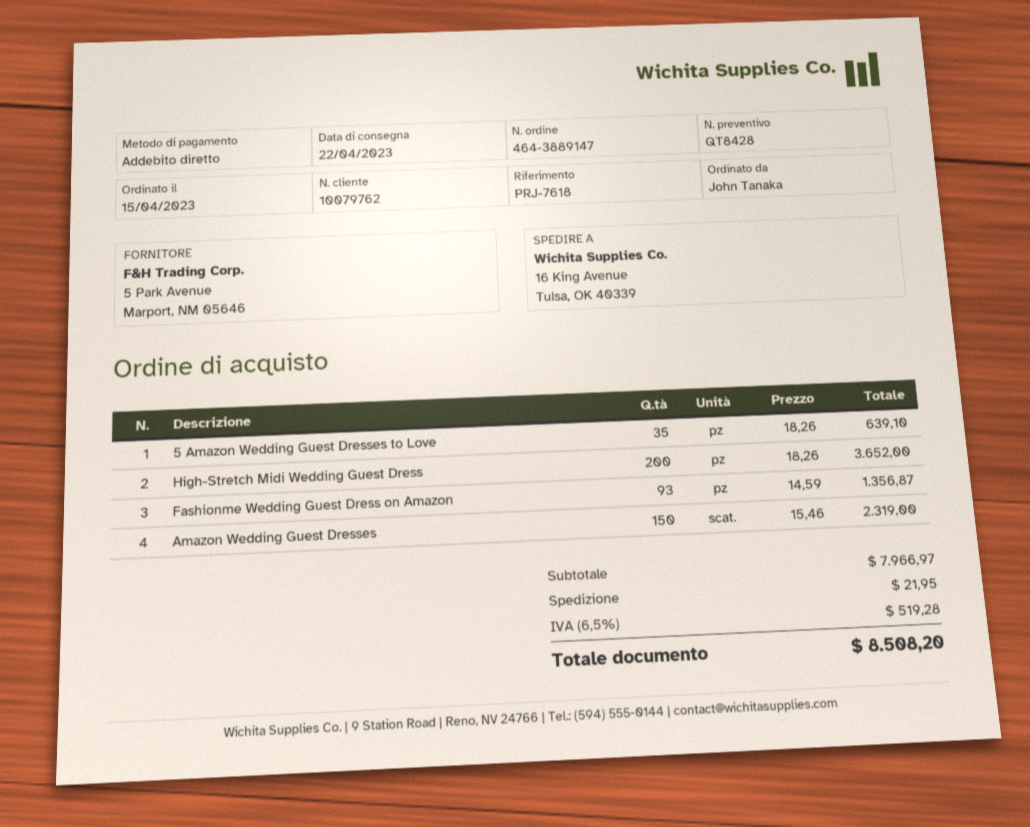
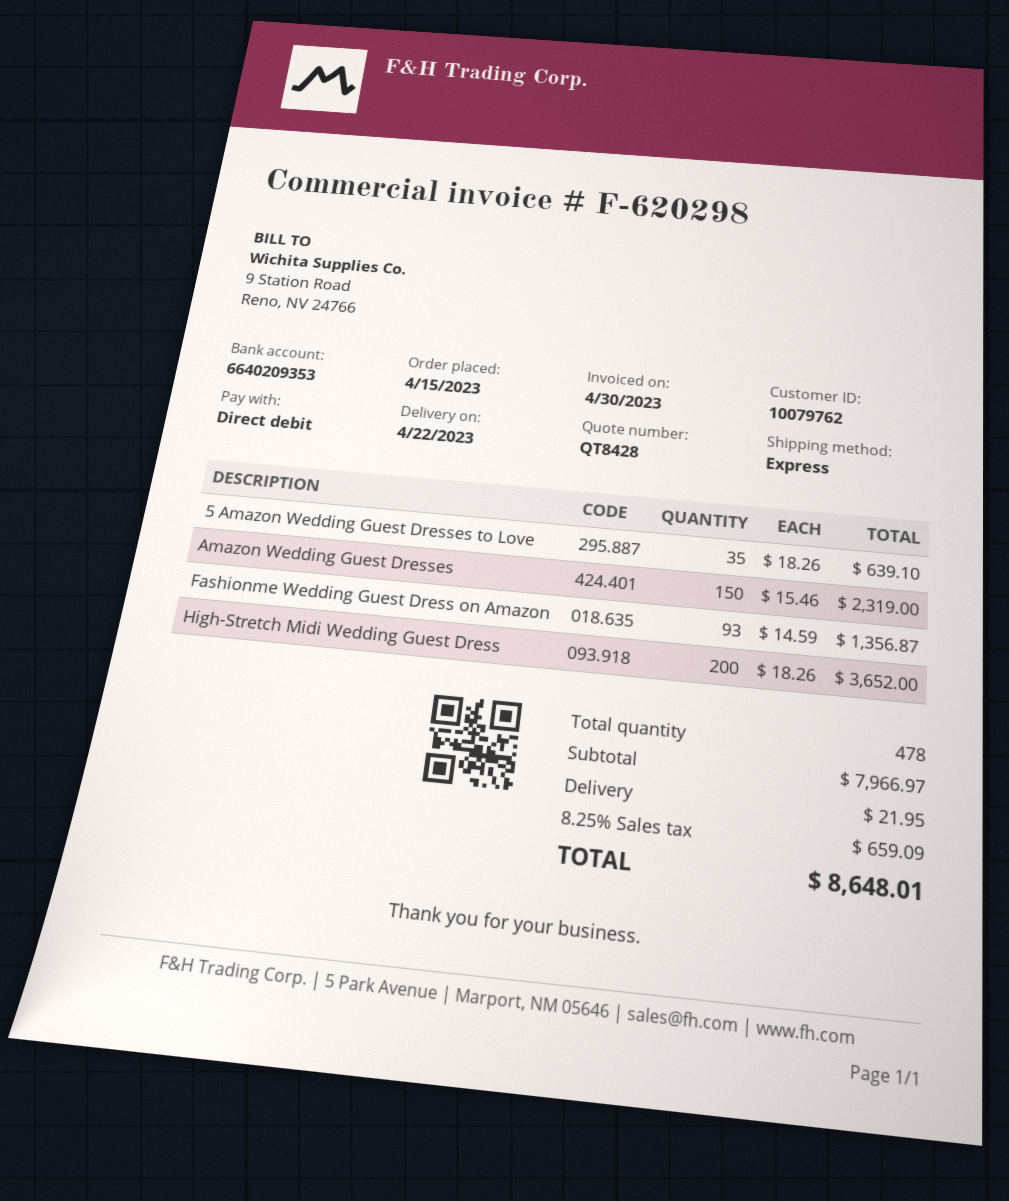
tax: 6.5% = 519.28 -> 8.25% = 659.09
total: 8508.20 -> 8648.01

